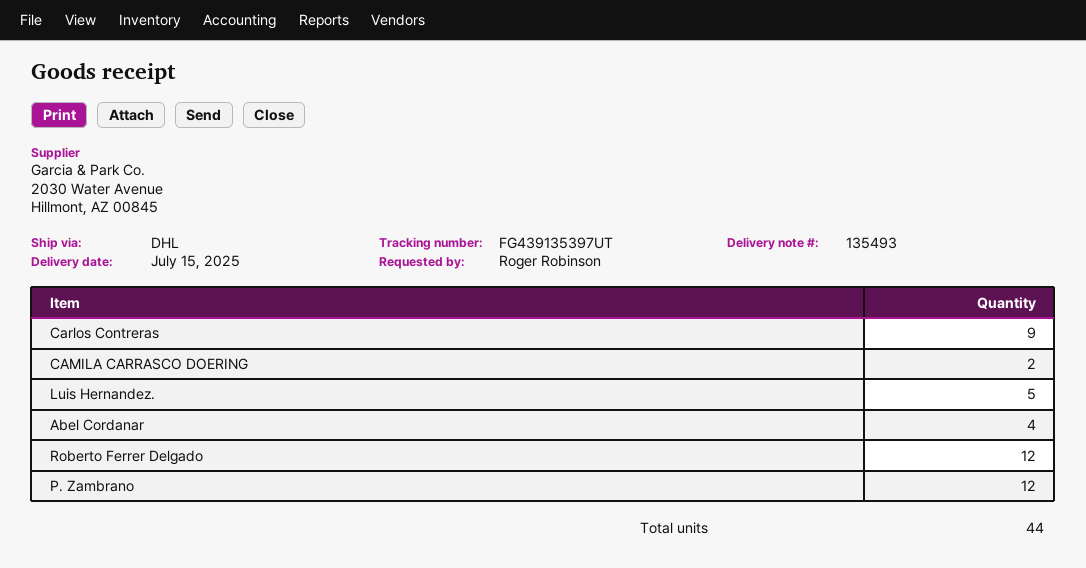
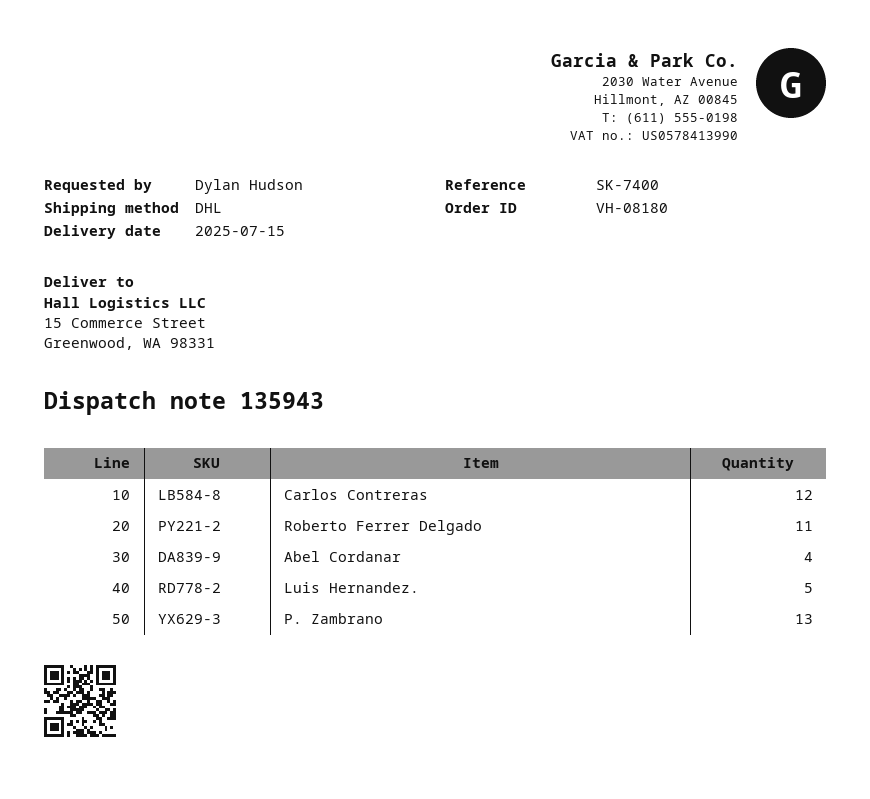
delivery note number: 135493 -> 135943
ordered by: Roger Robinson -> Dylan Hudson
Carlos Contreras: 9 -> 12
CAMILA CARRASCO DOERING: 2 -> none
Roberto Ferrer Delgado: 12 -> 11
P. Zambrano: 12 -> 13

